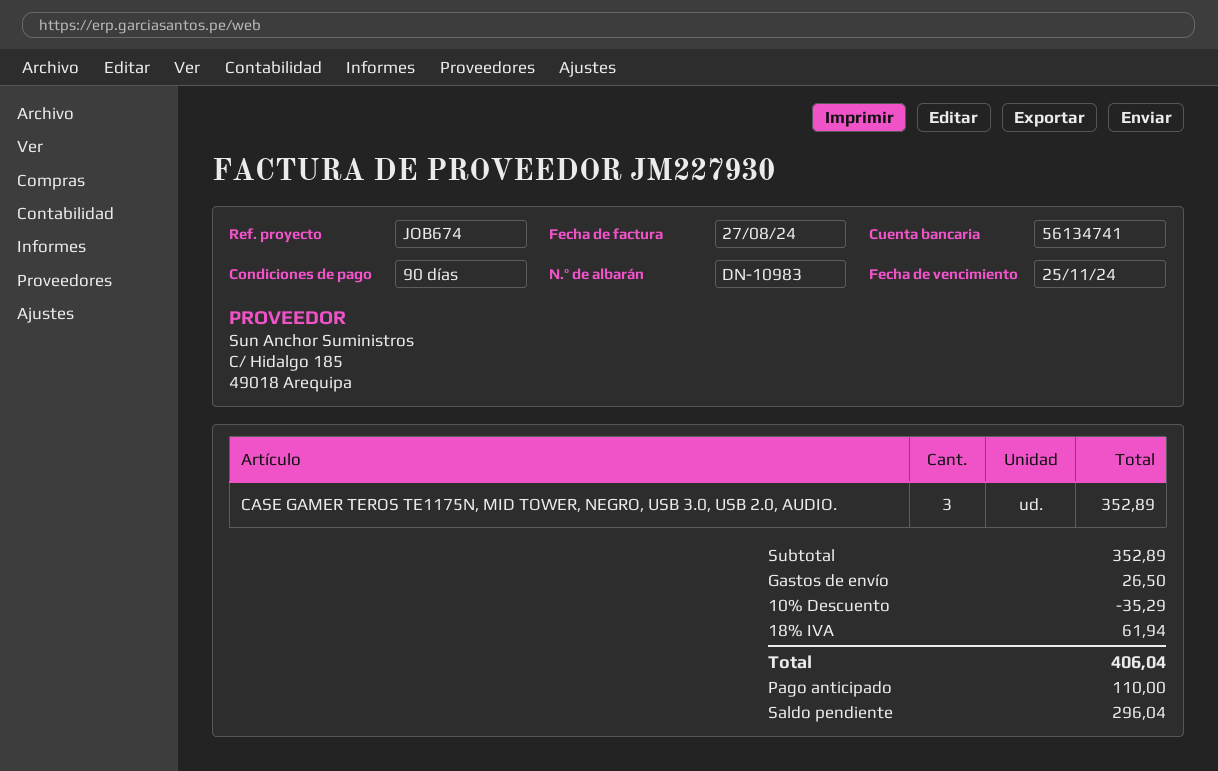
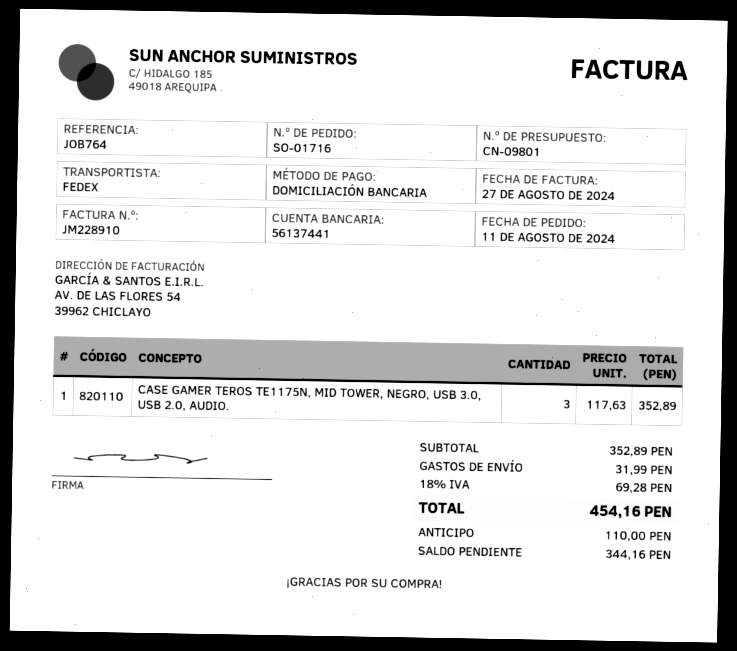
invoice number: JM227930 -> JM228910
reference: JOB674 -> JOB764
bank account: 56134741 -> 56137441
discount: 10% = 35.29 -> none
shipping: 26.50 -> 31.99
tax: 18% = 61.94 -> 18% = 69.28
total: 406.04 -> 454.16
balance: 296.04 -> 344.16

